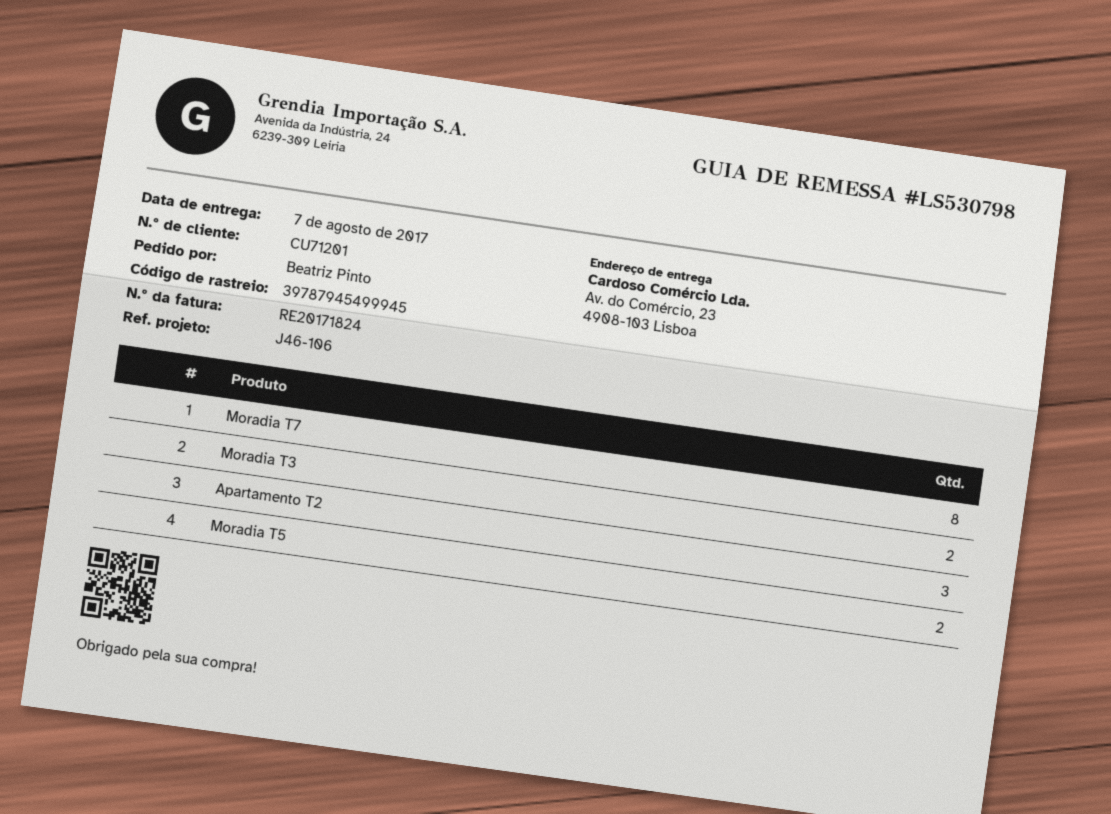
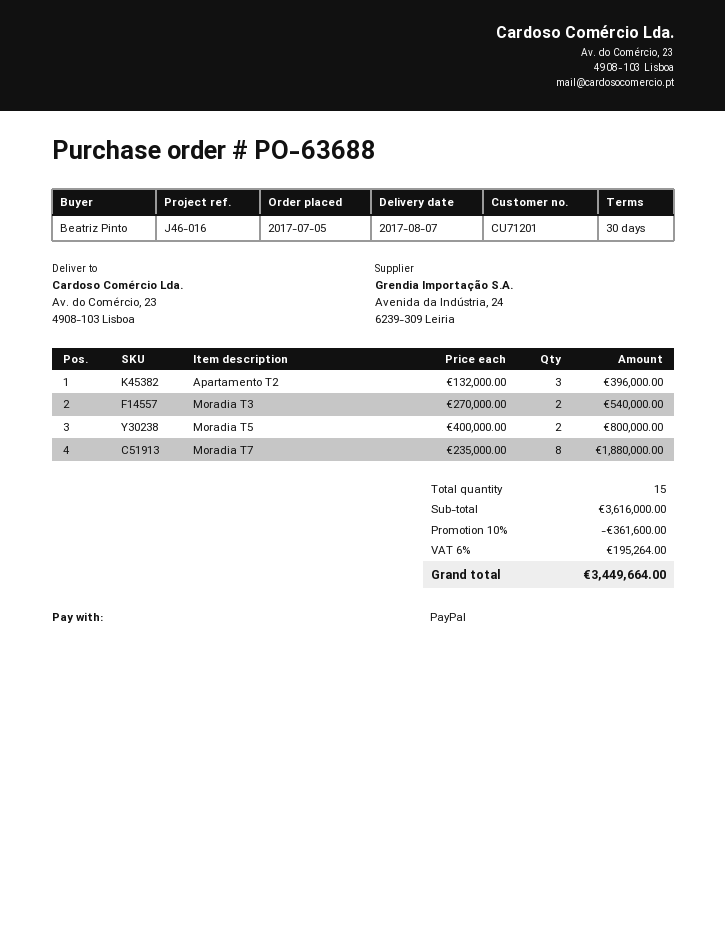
reference: J46-106 -> J46-016

